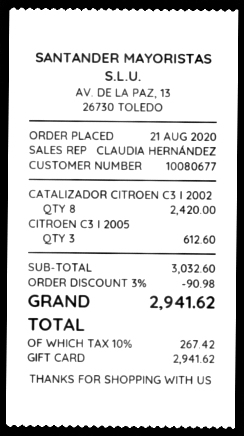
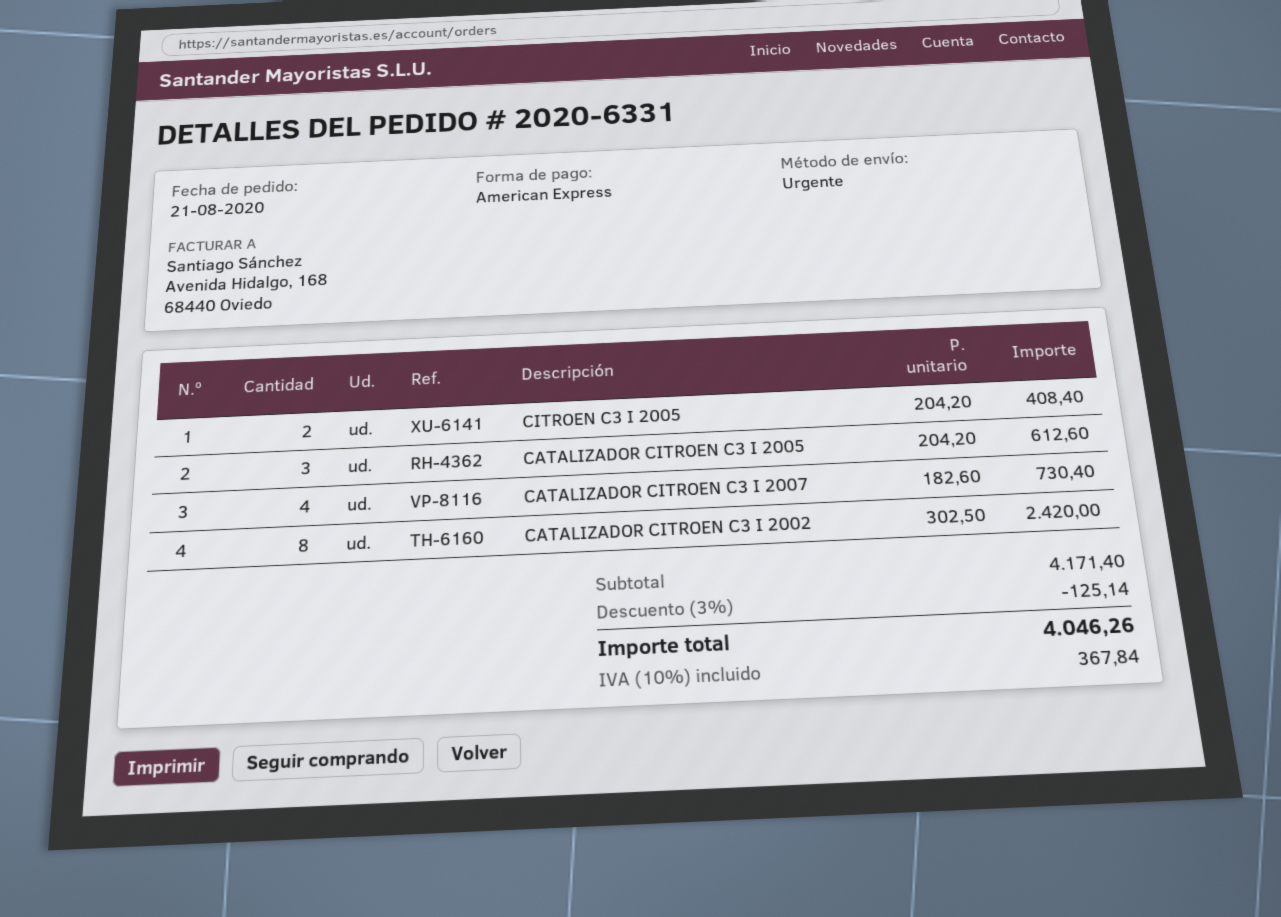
payment method: gift card -> American Express
CITROEN C3 I 2005: 3 for 612.60 -> 2 for 408.40
CATALIZADOR CITROEN C3 I 2005: none -> 3 for 612.60
CATALIZADOR CITROEN C3 I 2007: none -> 4 for 730.40
subtotal: 3032.60 -> 4171.40
discount: 3% = 90.98 -> 3% = 125.14
tax: 10% = 267.42 -> 10% = 367.84
total: 2941.62 -> 4046.26

